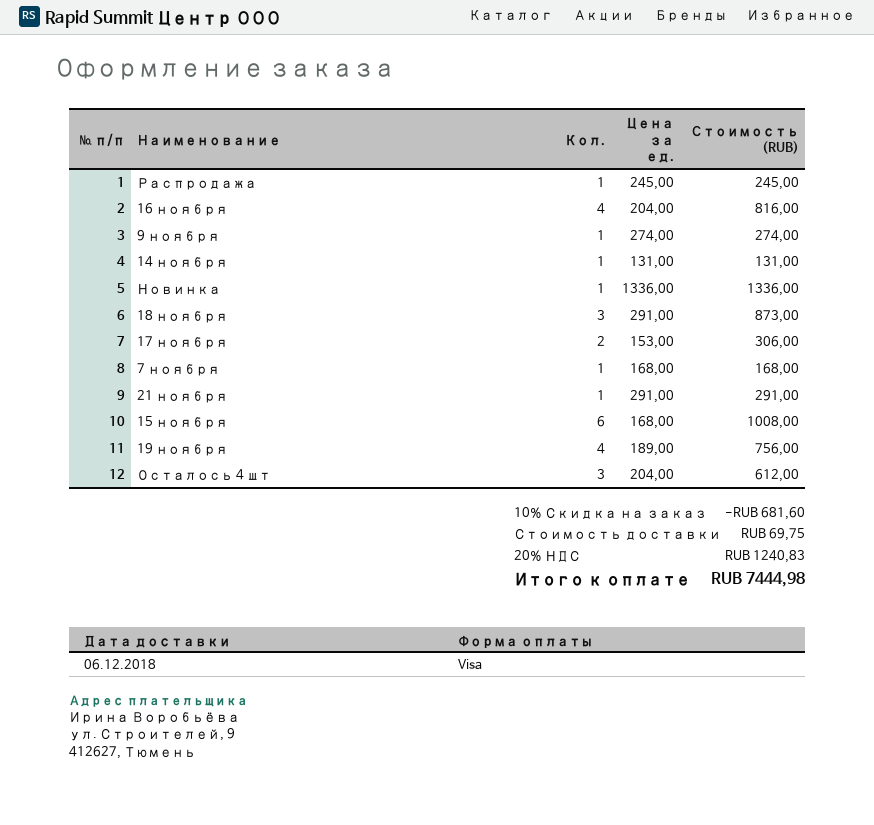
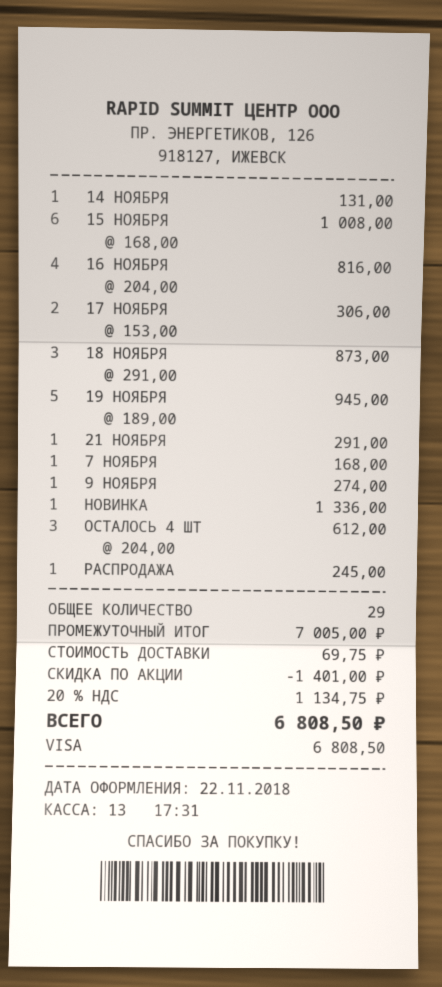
19 ноября: 4 x 189.00 = 756.00 -> 5 x 189.00 = 945.00
discount: 681.60 -> 1401.00
tax: 20% = 1240.83 -> 20% = 1134.75
total: 7444.98 -> 6808.50

